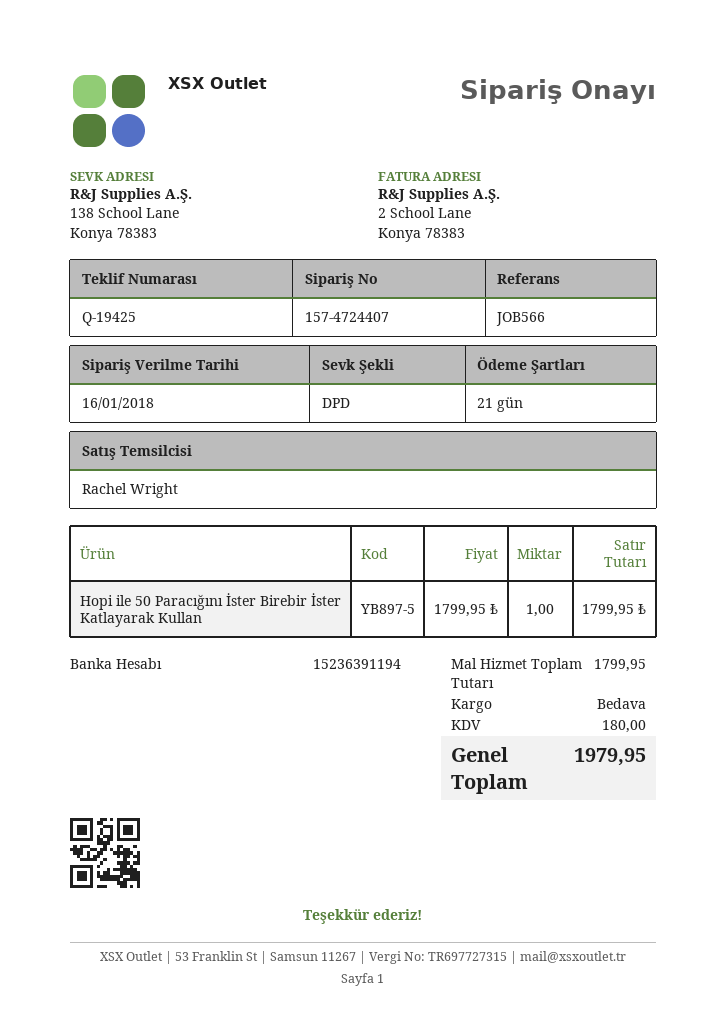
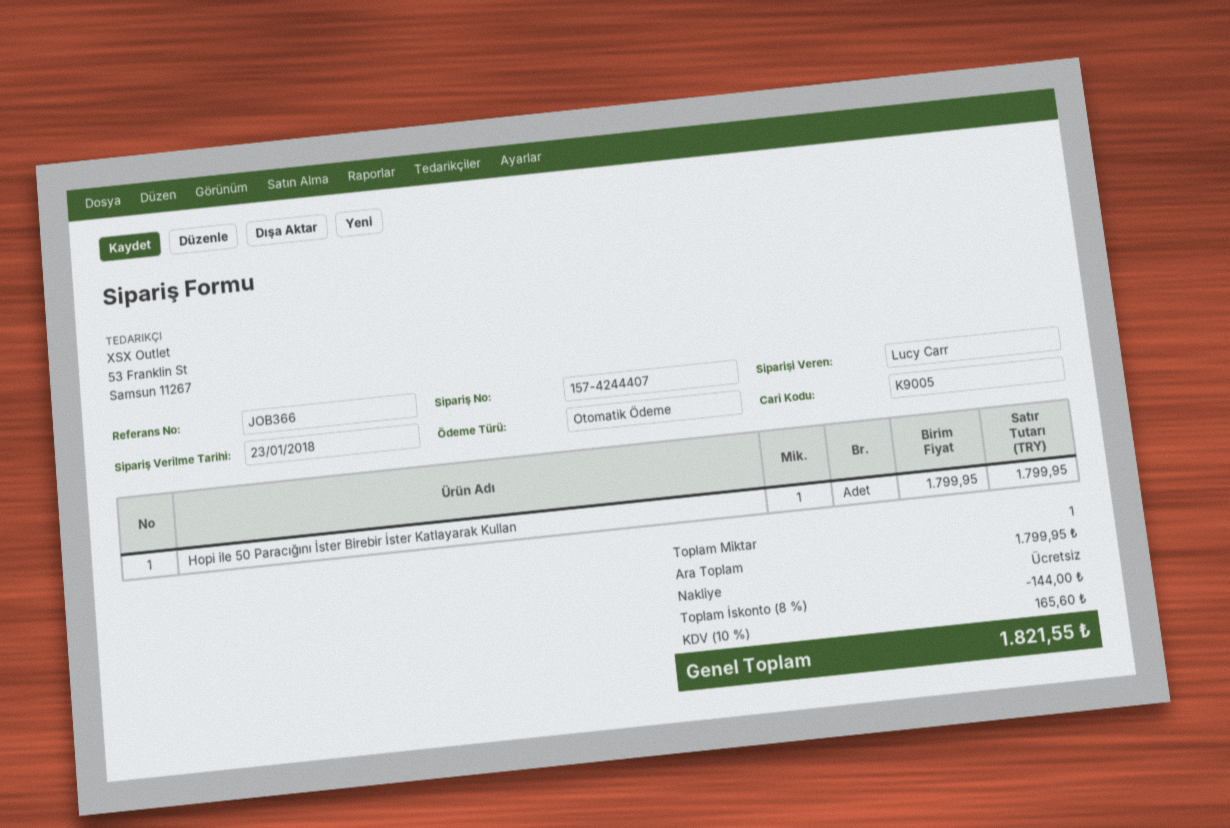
order number: 157-4724407 -> 157-4244407
order date: 2018-01-16 -> 2018-01-23
reference: JOB566 -> JOB366
discount: none -> 8% = 144.00
tax: 180.00 -> 165.60
total: 1979.95 -> 1821.55

